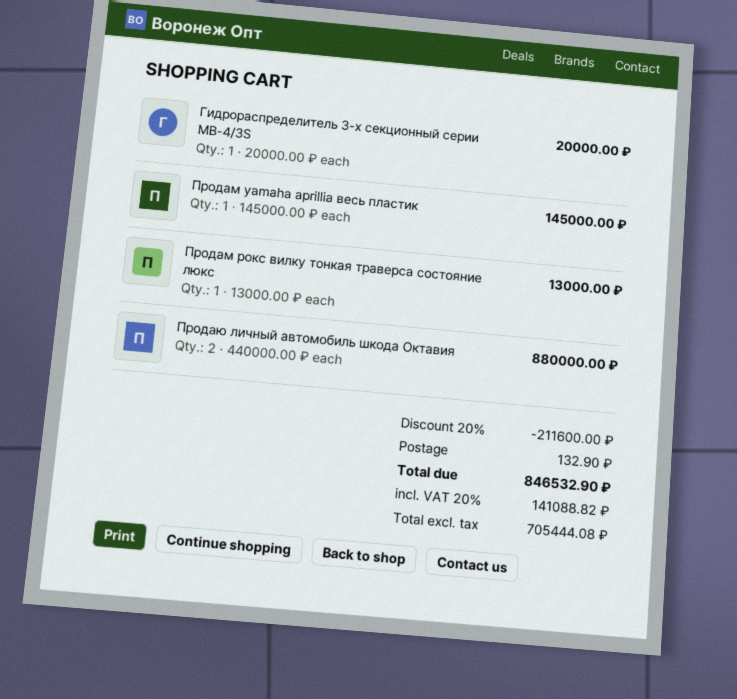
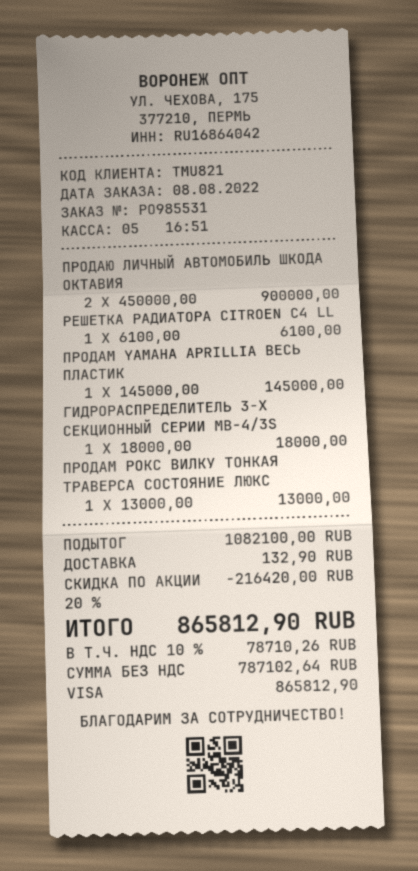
Гидрораспределитель 3-х секционный серии MB-4/3S: 1 x 20000.00 = 20000.00 -> 1 x 18000.00 = 18000.00
Продаю личный автомобиль шкода Октавия: 2 x 440000.00 = 880000.00 -> 2 x 450000.00 = 900000.00
РЕШЕТКА РАДИАТОРА CITROEN C4 LL: none -> 1 x 6100.00 = 6100.00
discount: 20% = 211600.00 -> 20% = 216420.00
net: 705444.08 -> 787102.64
tax: 20% = 141088.82 -> 10% = 78710.26
total: 846532.90 -> 865812.90

